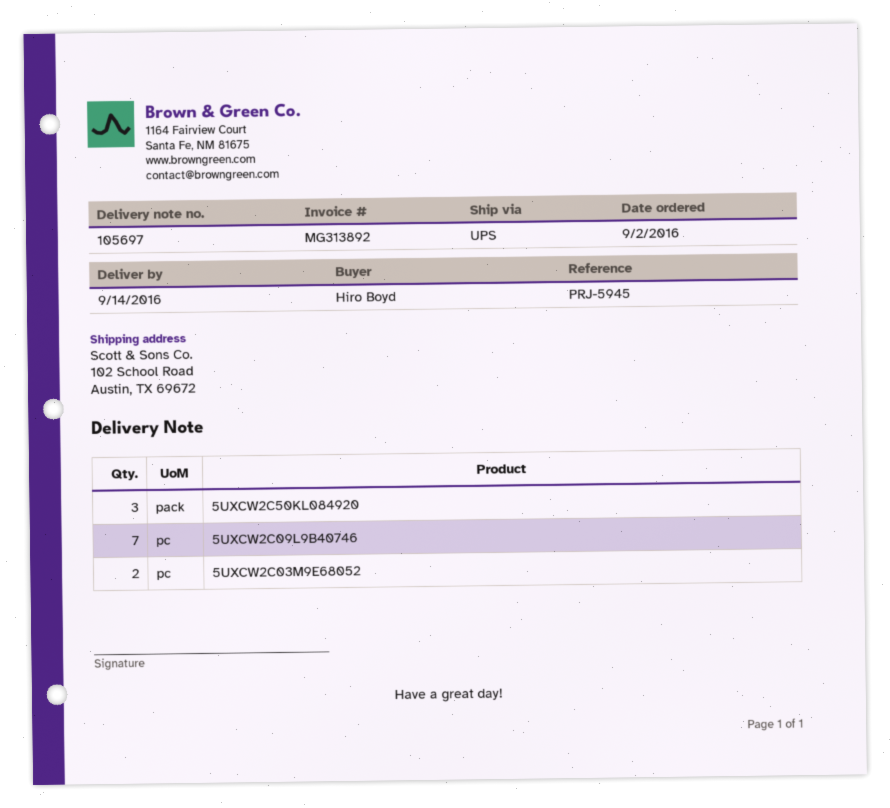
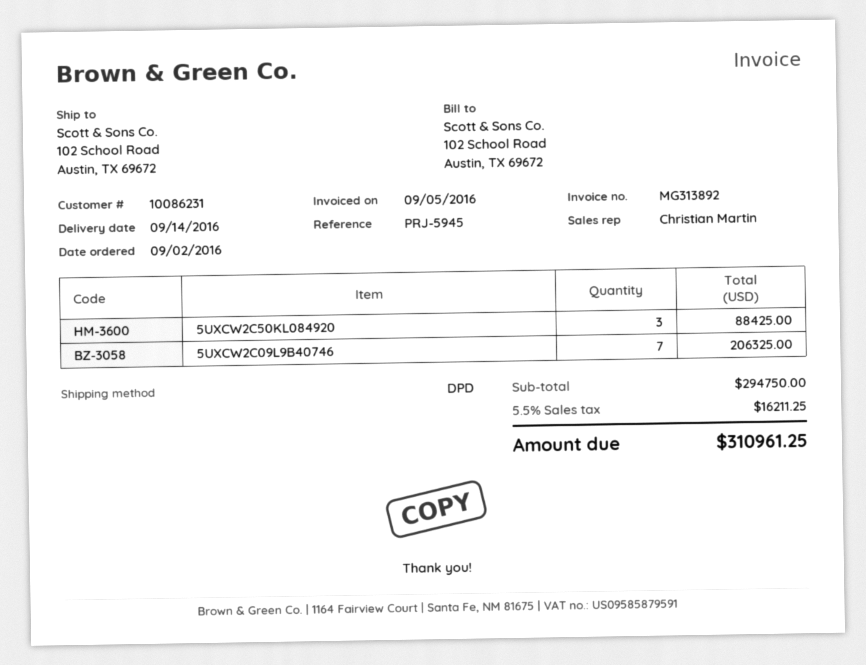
shipping method: UPS -> DPD
5UXCW2C03M9E68052: 2 -> none

